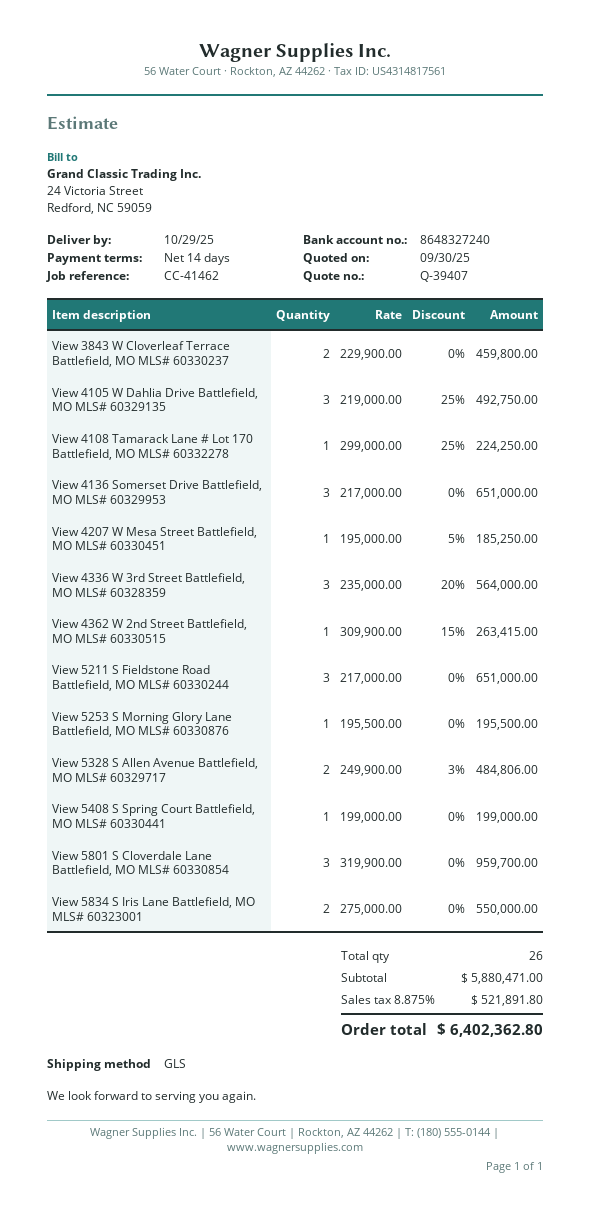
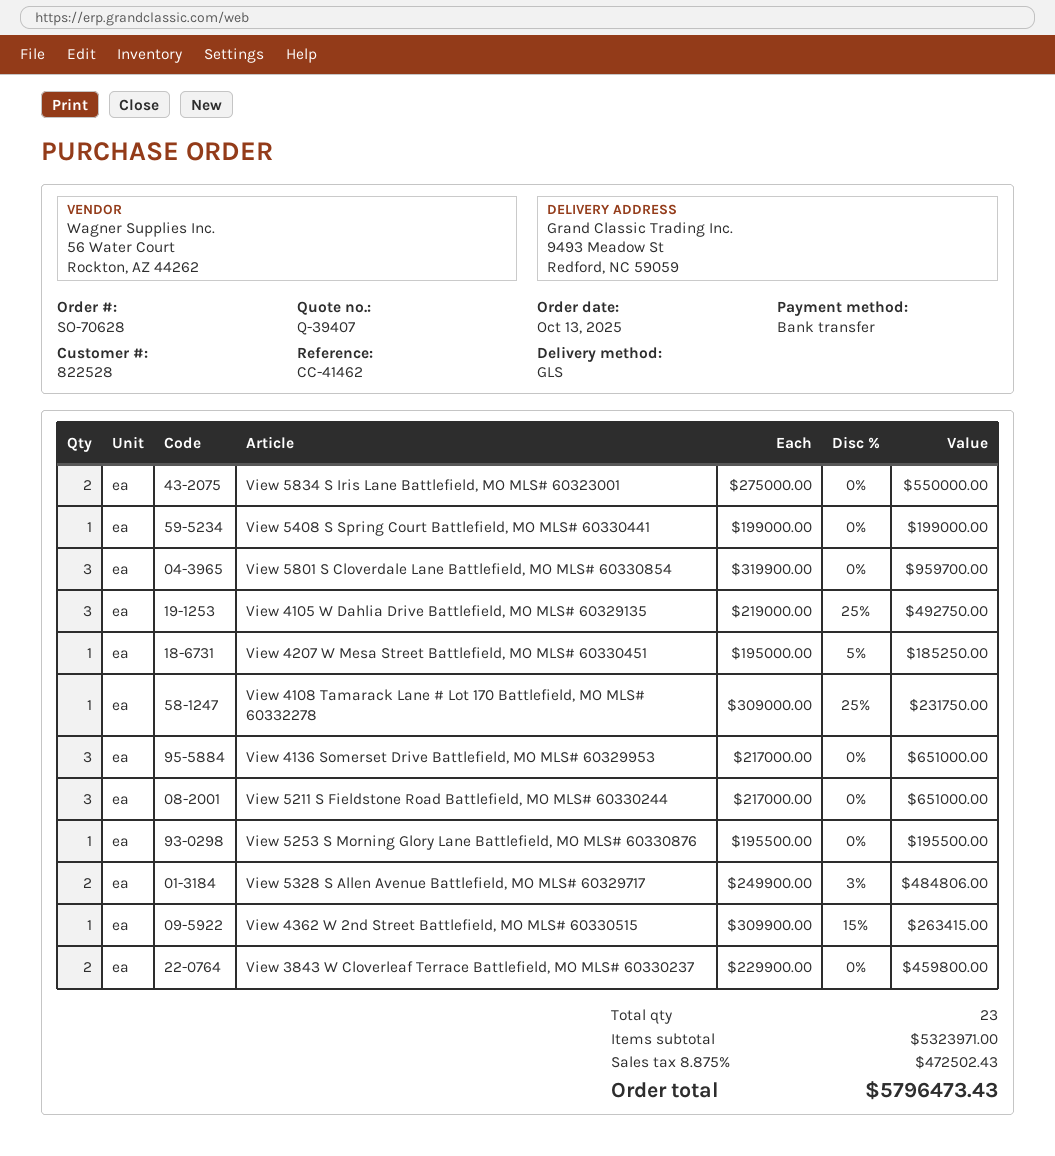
View 4108 Tamarack Lane # Lot 170 Battlefield, MO MLS# 60332278: 1 x 299000.00 - 25% = 224250.00 -> 1 x 309000.00 - 25% = 231750.00
View 4336 W 3rd Street Battlefield, MO MLS# 60328359: 3 x 235000.00 - 20% = 564000.00 -> none
total quantity: 26 -> 23
subtotal: 5880471.00 -> 5323971.00
tax: 8.875% = 521891.80 -> 8.875% = 472502.43
total: 6402362.80 -> 5796473.43

